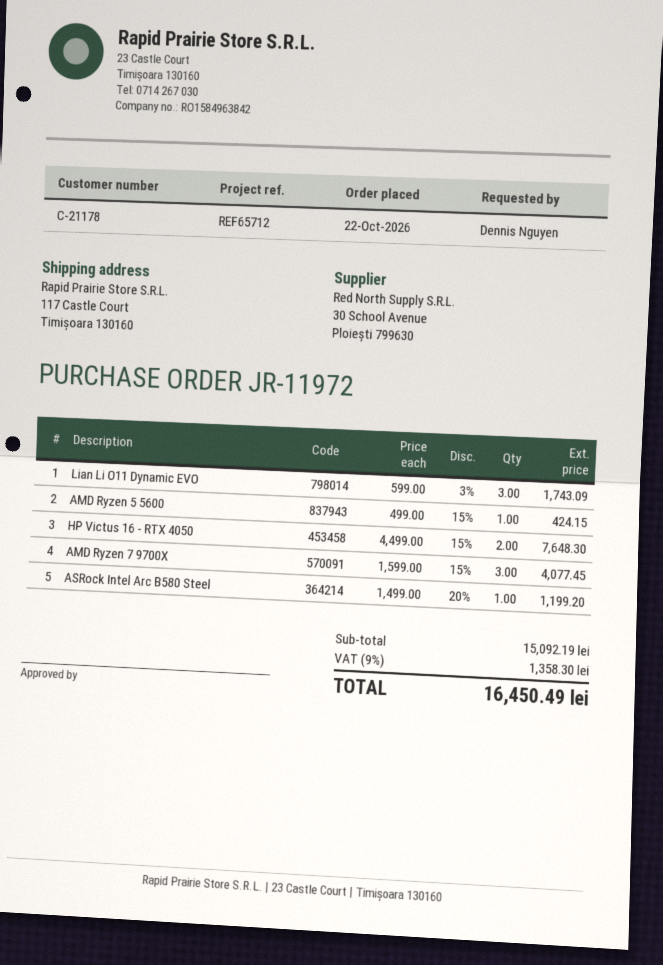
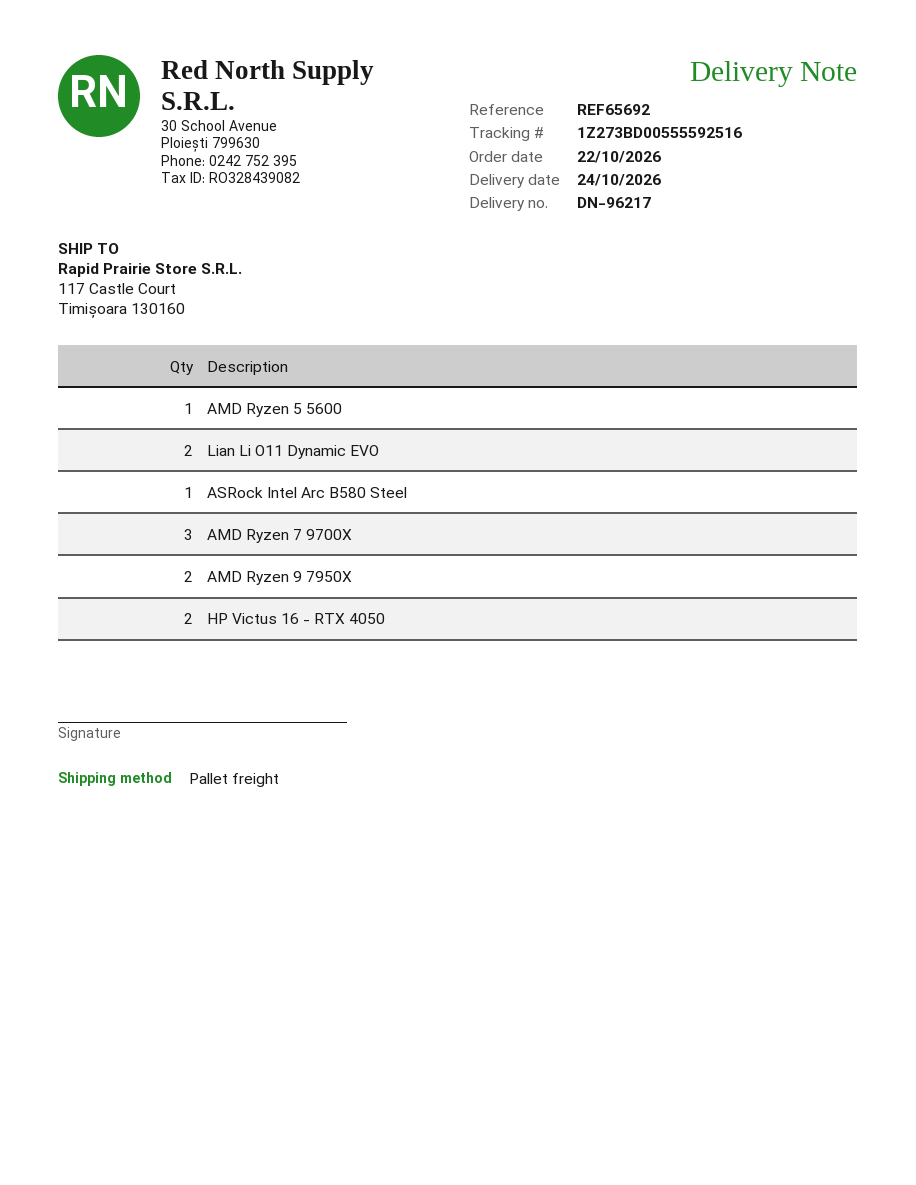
reference: REF65712 -> REF65692
Lian Li O11 Dynamic EVO: 3 -> 2
AMD Ryzen 9 7950X: none -> 2

